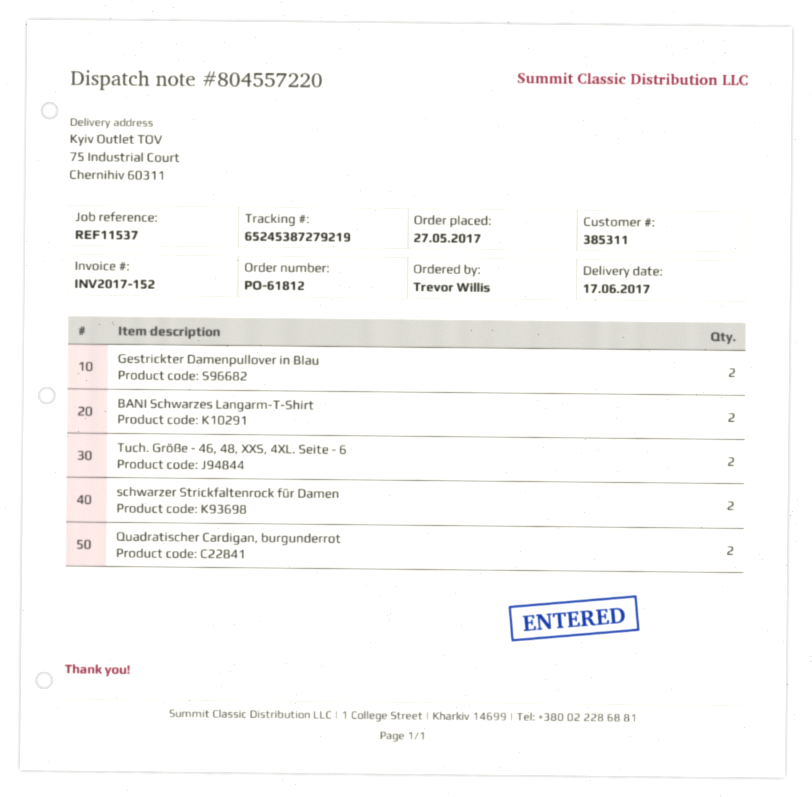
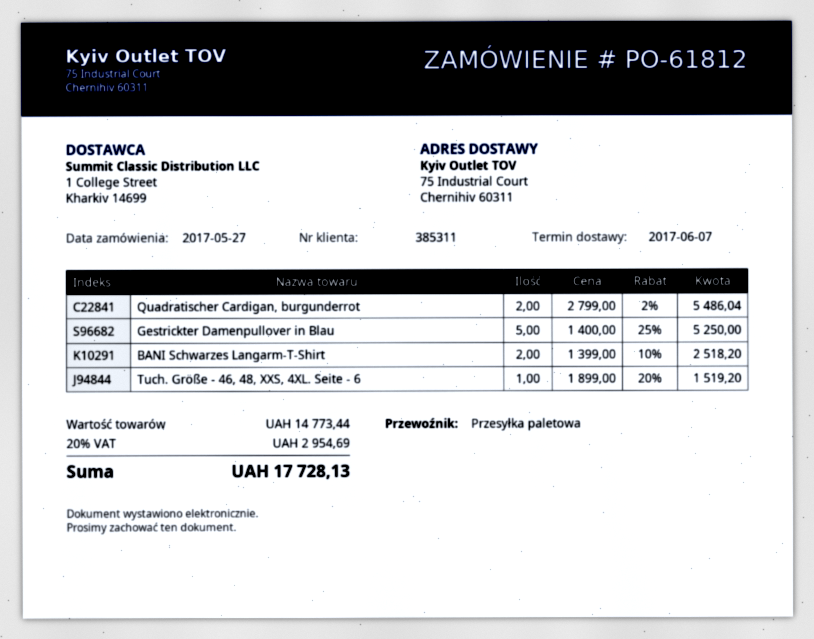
delivery date: 2017-06-17 -> 2017-06-07
Gestrickter Damenpullover in Blau: 2 -> 5
Tuch. Größe - 46, 48, XXS, 4XL. Seite - 6: 2 -> 1
schwarzer Strickfaltenrock für Damen: 2 -> none

